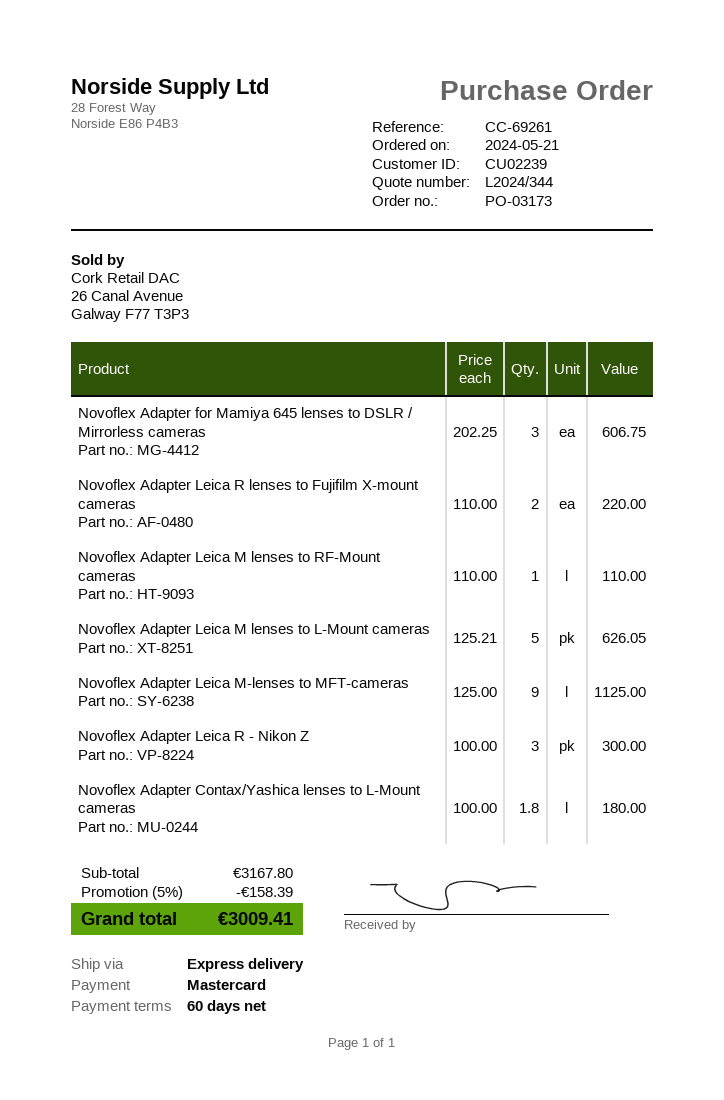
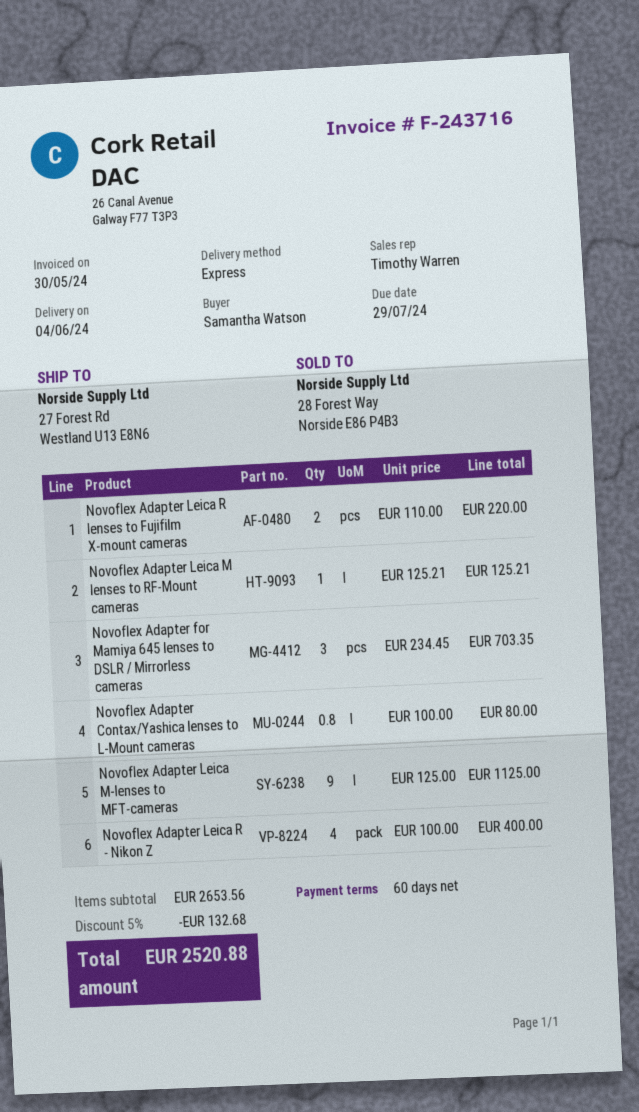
Novoflex Adapter for Mamiya 645 lenses to DSLR / Mirrorless cameras: 3 x 202.25 = 606.75 -> 3 x 234.45 = 703.35
Novoflex Adapter Leica M lenses to RF-Mount cameras: 1 x 110.00 = 110.00 -> 1 x 125.21 = 125.21
Novoflex Adapter Leica M lenses to L-Mount cameras: 5 x 125.21 = 626.05 -> none
Novoflex Adapter Leica R - Nikon Z: 3 x 100.00 = 300.00 -> 4 x 100.00 = 400.00
Novoflex Adapter Contax/Yashica lenses to L-Mount cameras: 1.8 x 100.00 = 180.00 -> 0.8 x 100.00 = 80.00
subtotal: 3167.80 -> 2653.56
discount: 5% = 158.39 -> 5% = 132.68
total: 3009.41 -> 2520.88

